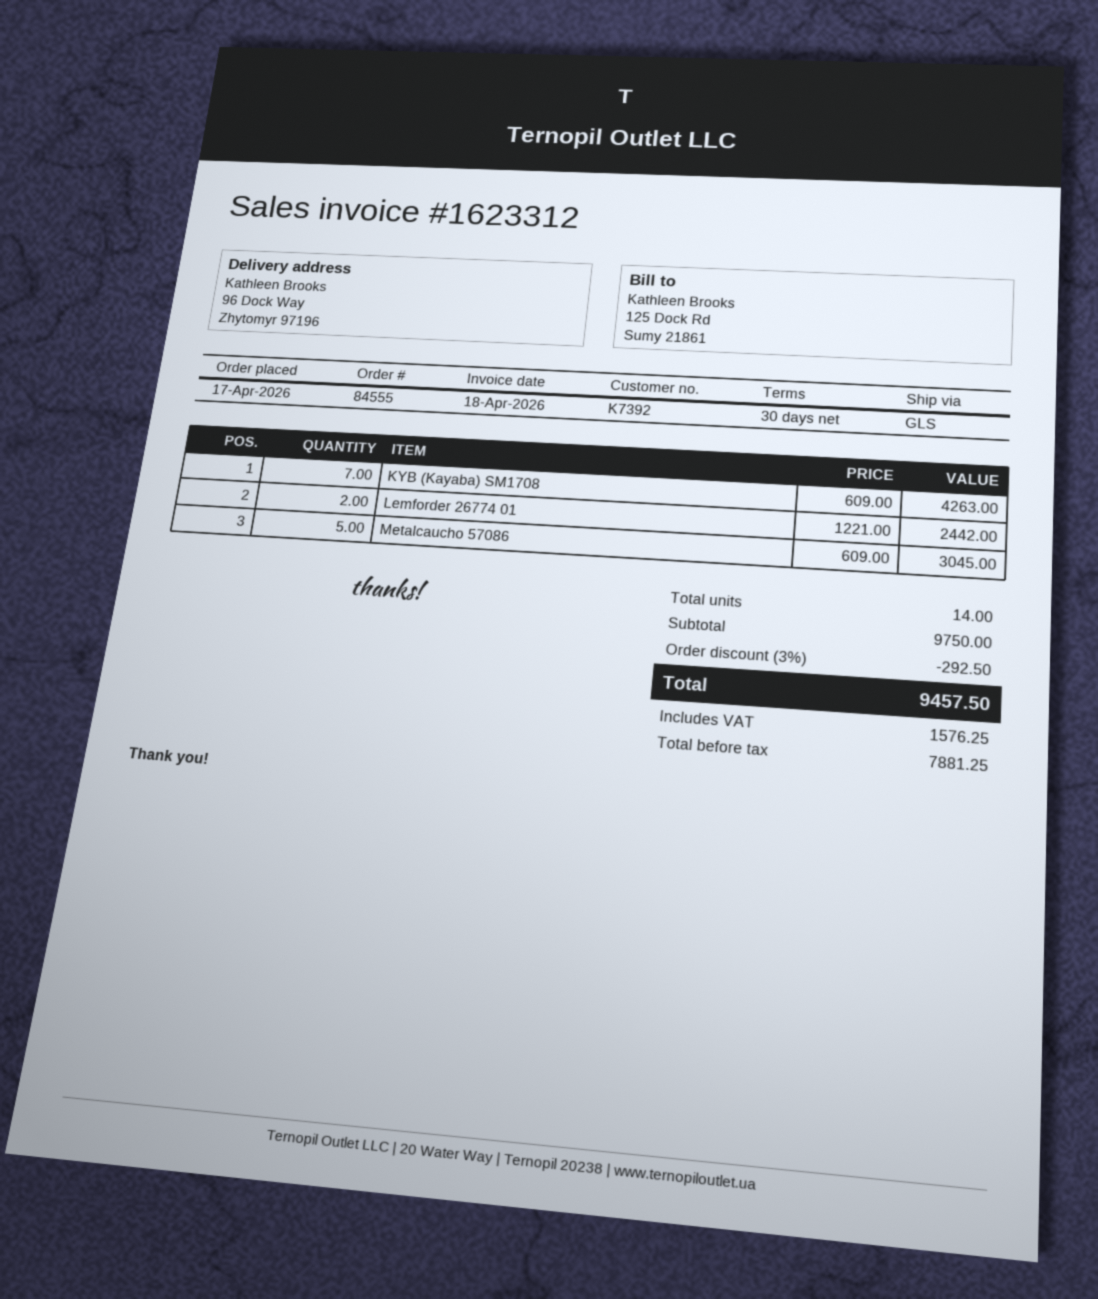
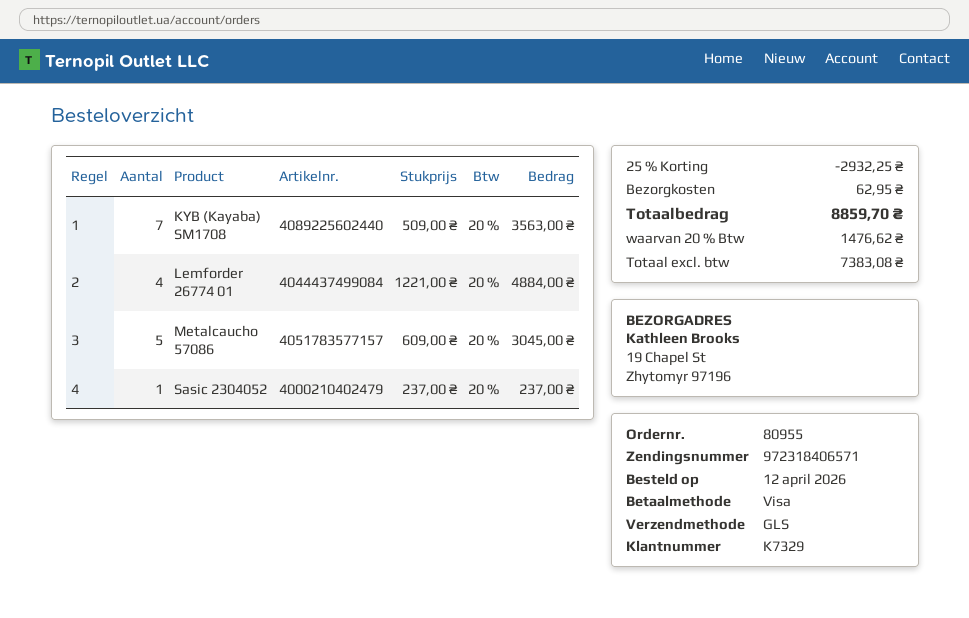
order number: 84555 -> 80955
order date: 2026-04-17 -> 2026-04-12
customer number: K7392 -> K7329
ship to: 96 Dock Way, Zhytomyr 97196 -> 19 Chapel St, Zhytomyr 97196
KYB (Kayaba) SM1708: 7 x 609.00 = 4263.00 -> 7 x 509.00 = 3563.00
Lemforder 26774 01: 2 x 1221.00 = 2442.00 -> 4 x 1221.00 = 4884.00
Sasic 2304052: none -> 1 x 237.00 = 237.00
discount: 3% = 292.50 -> 25% = 2932.25
shipping: none -> 62.95
net: 7881.25 -> 7383.08
tax: 1576.25 -> 1476.62
total: 9457.50 -> 8859.70

